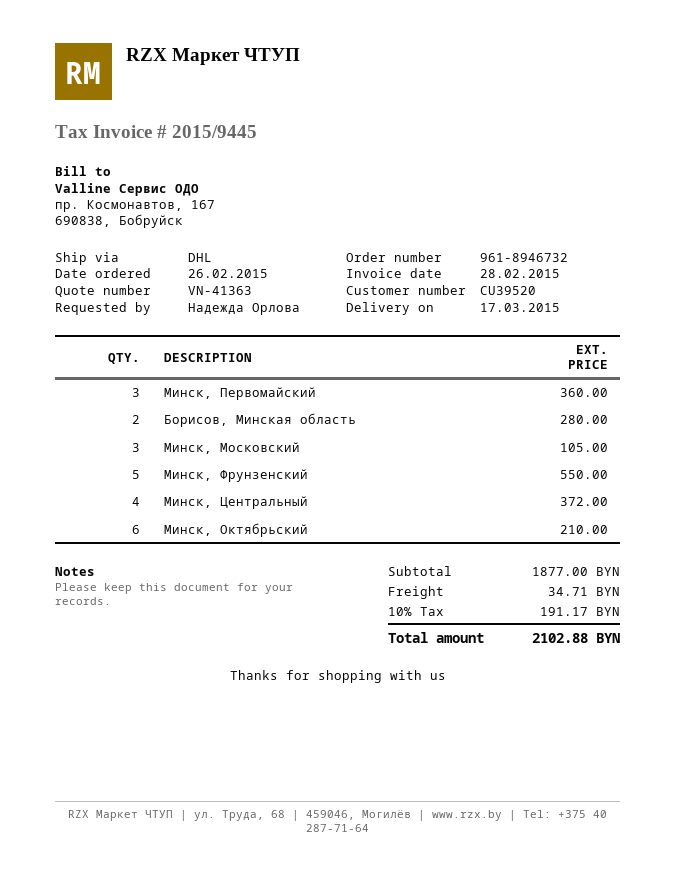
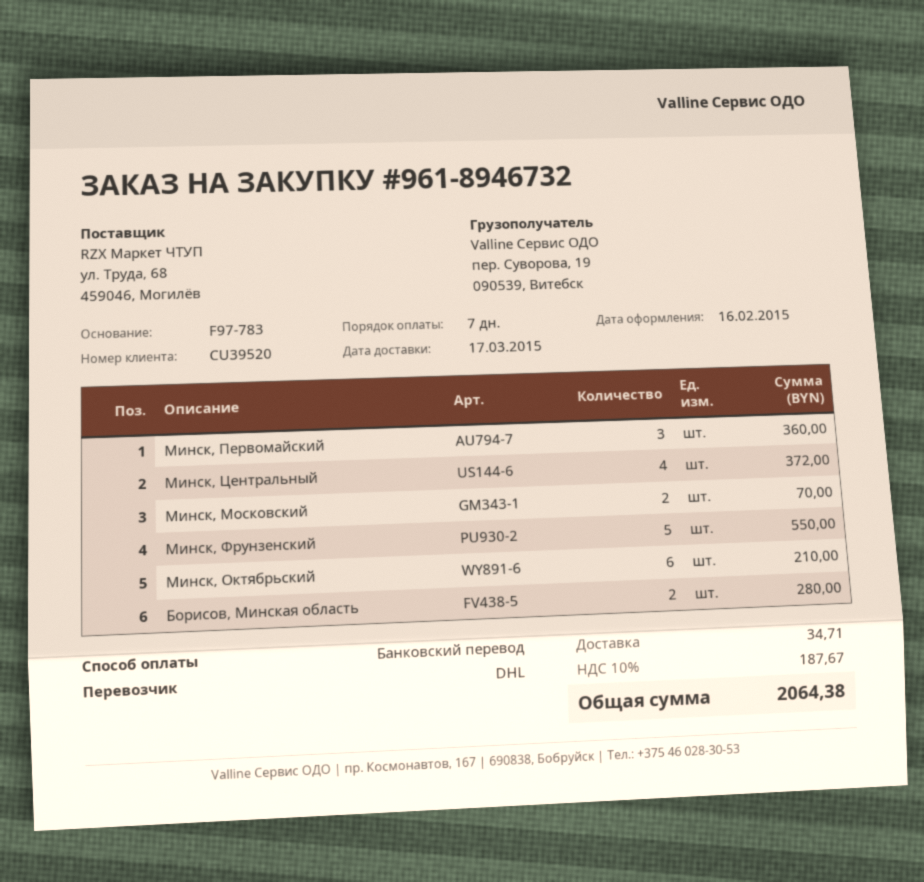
order date: 2015-02-26 -> 2015-02-16
Минск, Московский: 3 for 105.00 -> 2 for 70.00
tax: 10% = 191.17 -> 10% = 187.67
total: 2102.88 -> 2064.38

